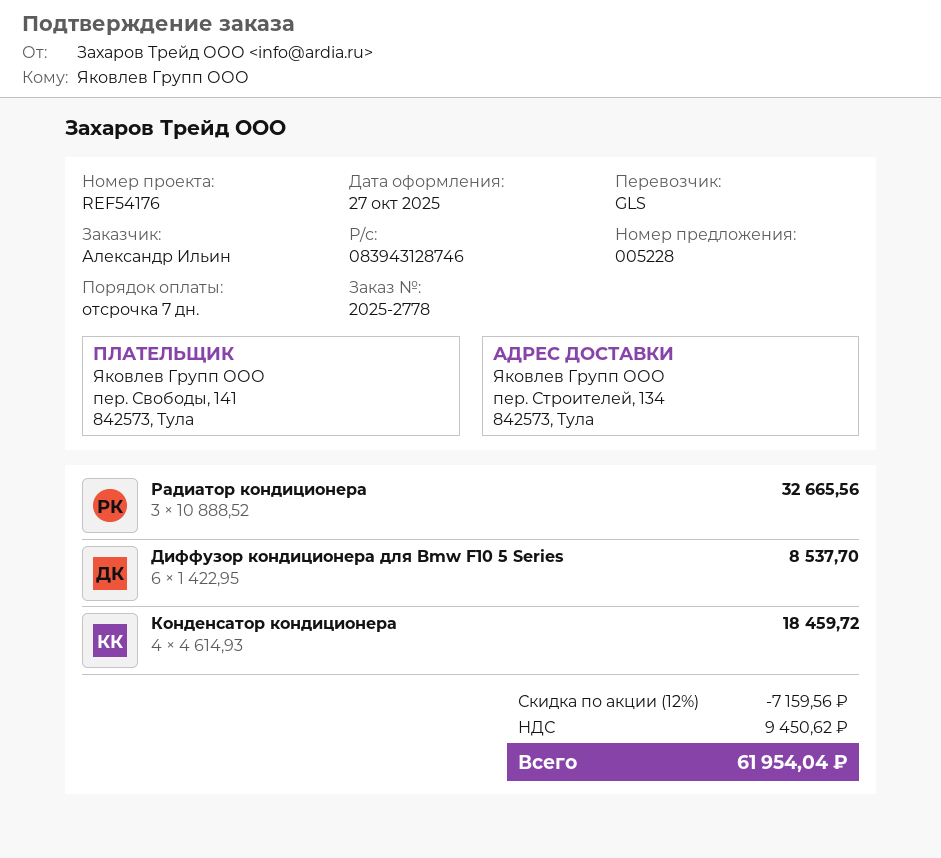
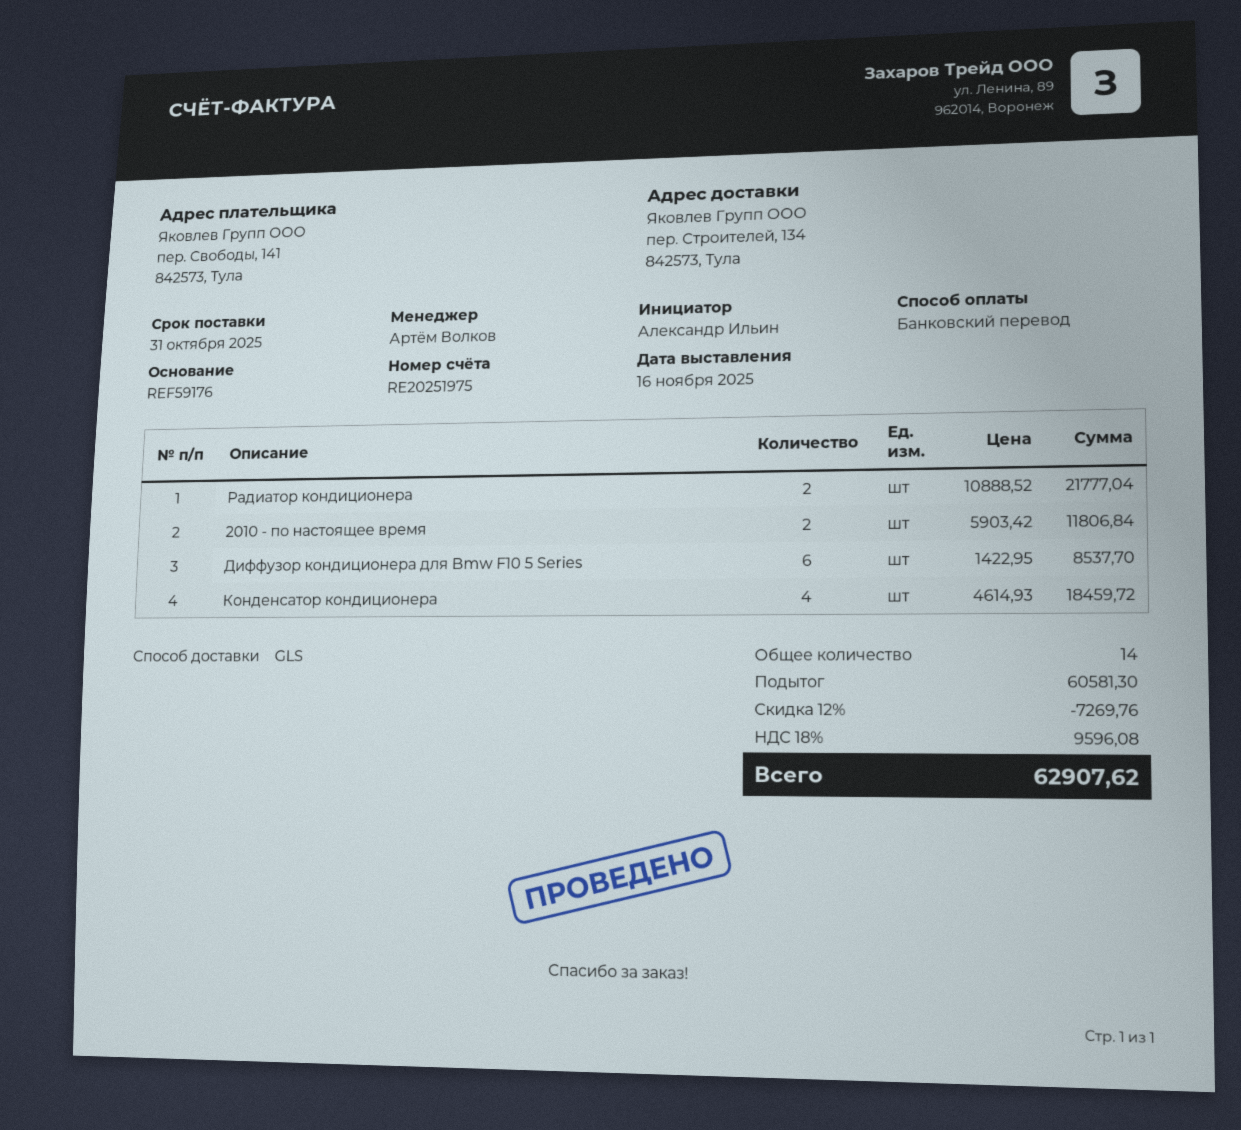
reference: REF54176 -> REF59176
Радиатор кондиционера: 3 x 10888.52 = 32665.56 -> 2 x 10888.52 = 21777.04
2010 - по настоящее время: none -> 2 x 5903.42 = 11806.84
discount: 12% = 7159.56 -> 12% = 7269.76
tax: 9450.62 -> 9596.08
total: 61954.04 -> 62907.62

